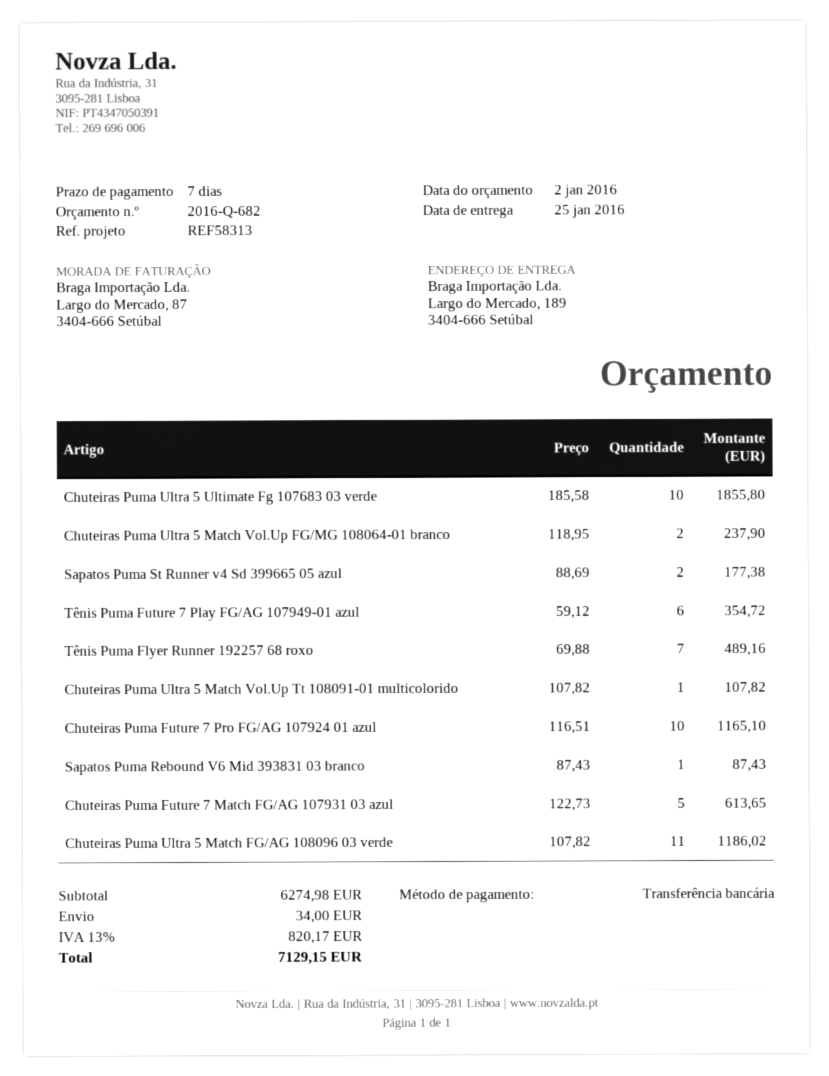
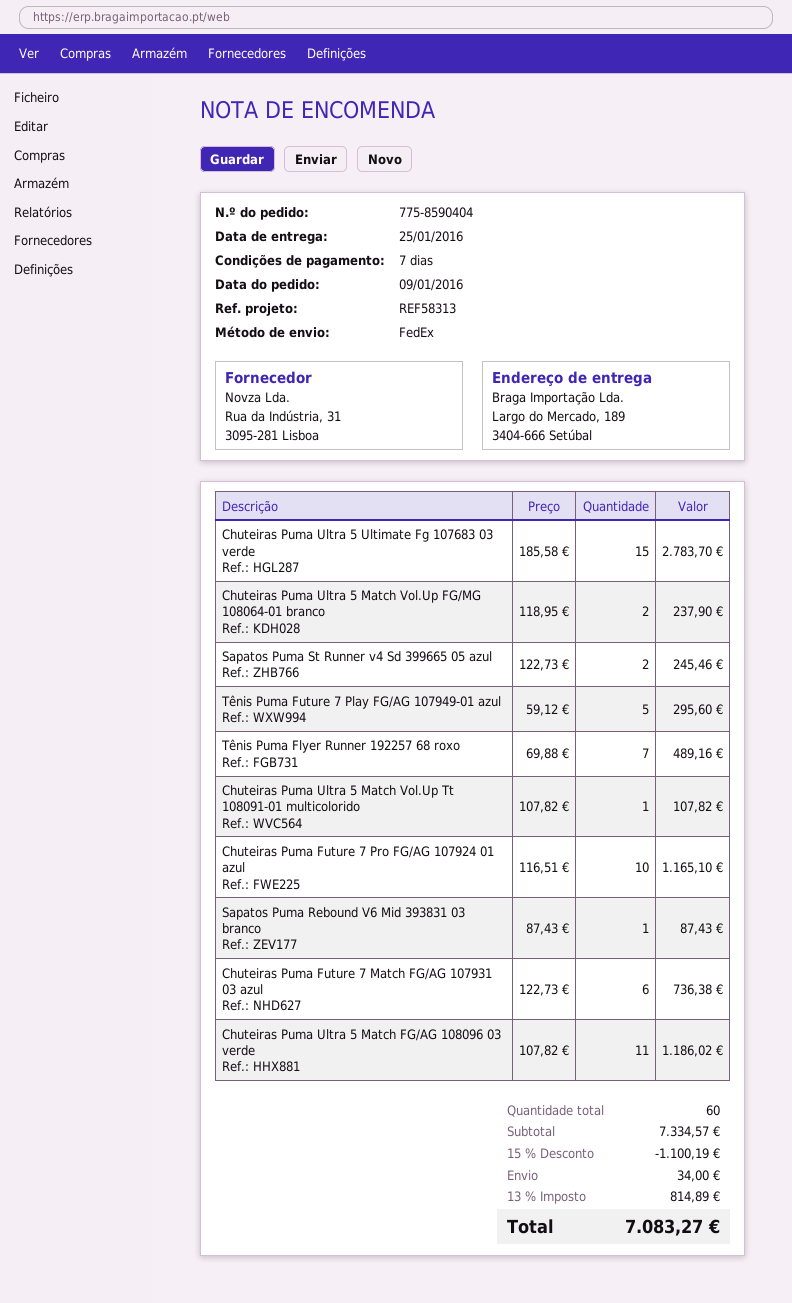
Chuteiras Puma Ultra 5 Ultimate Fg 107683 03 verde: 10 x 185.58 = 1855.80 -> 15 x 185.58 = 2783.70
Sapatos Puma St Runner v4 Sd 399665 05 azul: 2 x 88.69 = 177.38 -> 2 x 122.73 = 245.46
Tênis Puma Future 7 Play FG/AG 107949-01 azul: 6 x 59.12 = 354.72 -> 5 x 59.12 = 295.60
Chuteiras Puma Future 7 Match FG/AG 107931 03 azul: 5 x 122.73 = 613.65 -> 6 x 122.73 = 736.38
subtotal: 6274.98 -> 7334.57
discount: none -> 15% = 1100.19
tax: 13% = 820.17 -> 13% = 814.89
total: 7129.15 -> 7083.27

